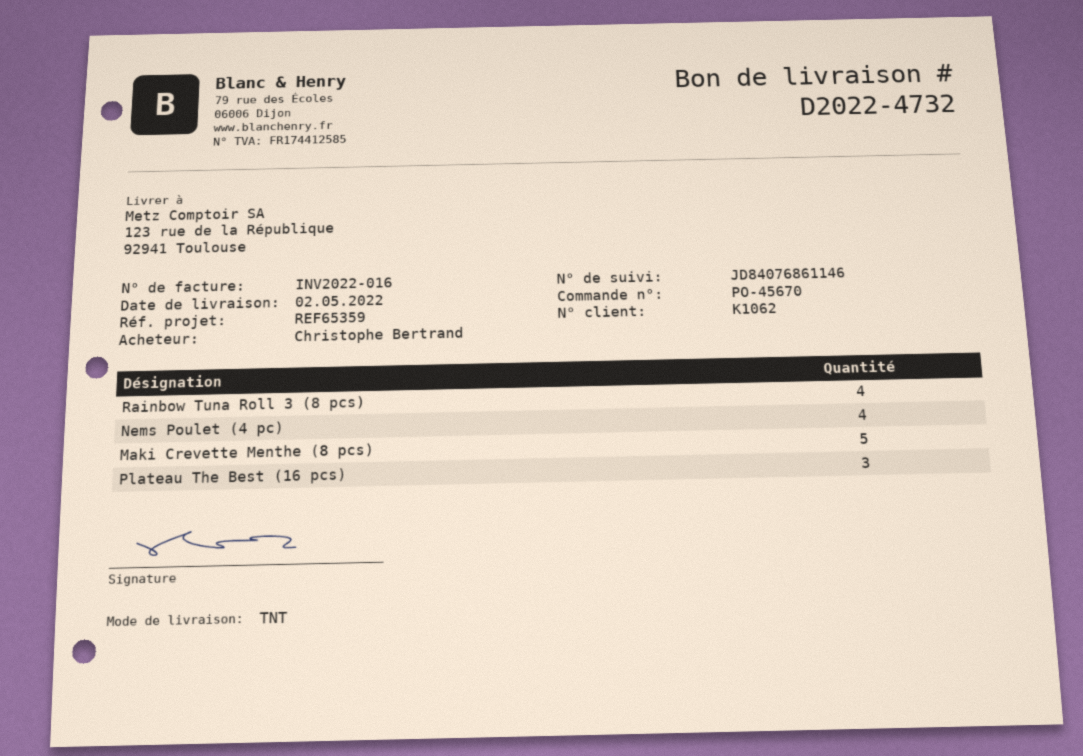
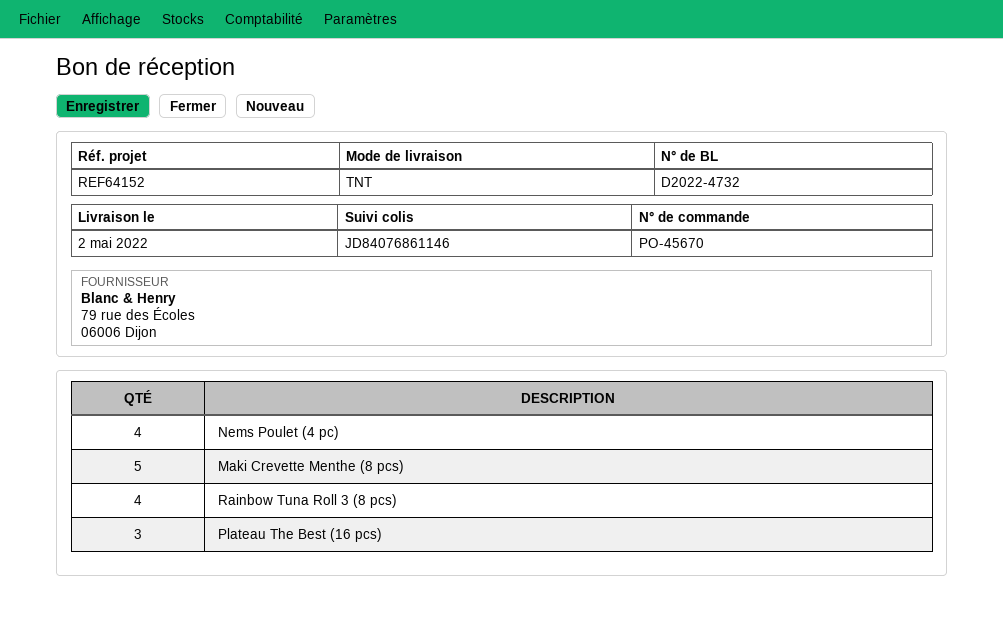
reference: REF65359 -> REF64152

